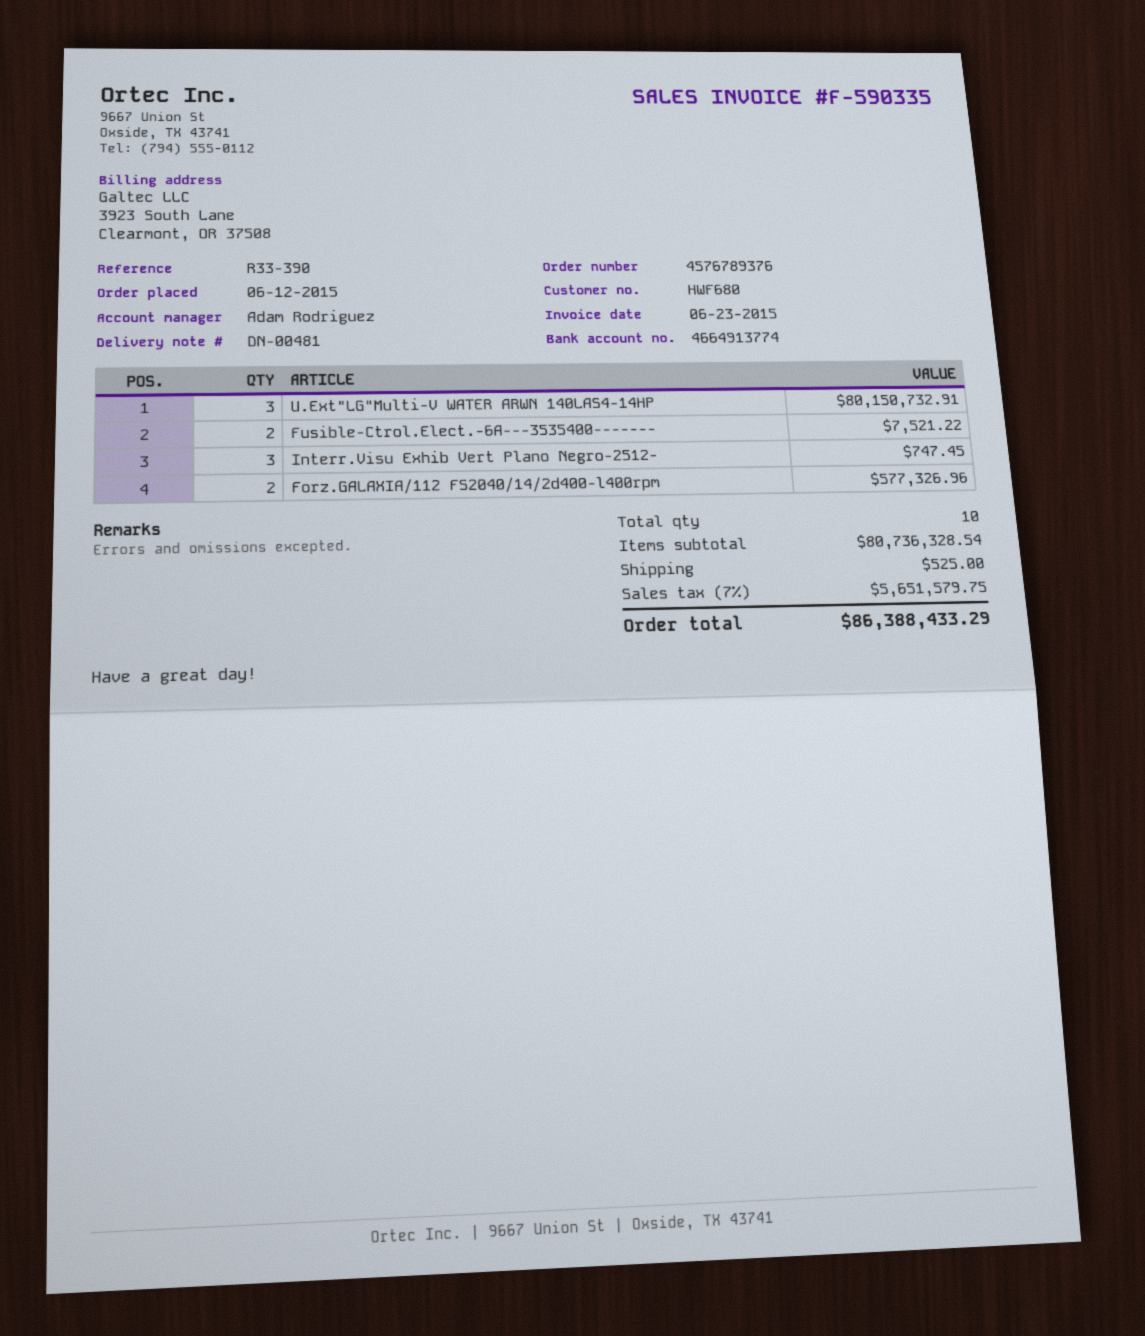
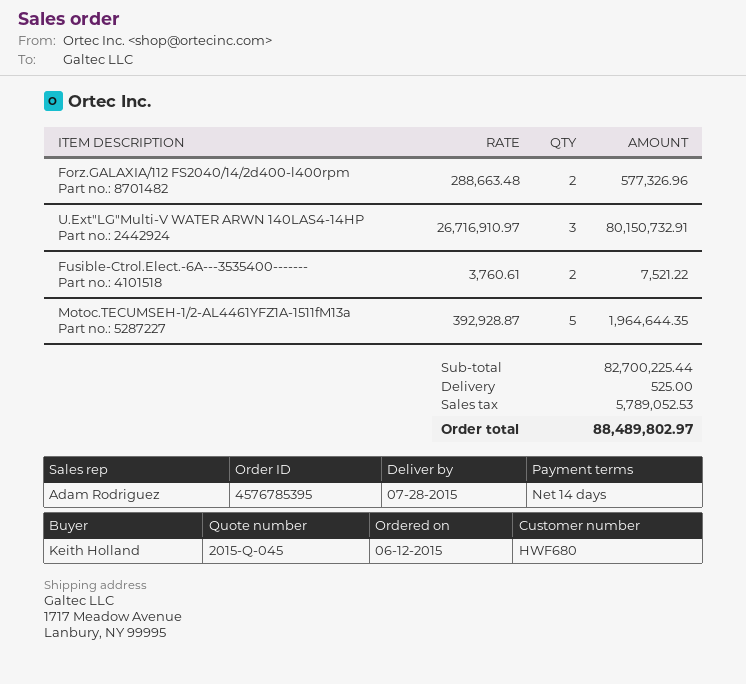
order number: 4576789376 -> 4576785395
Interr.Visu Exhib Vert Plano Negro-2512-: 3 for 747.45 -> none
Motoc.TECUMSEH-1/2-AL4461YFZ1A-1511fM13a: none -> 5 for 1964644.35
subtotal: 80736328.54 -> 82700225.44
tax: 5651579.75 -> 5789052.53
total: 86388433.29 -> 88489802.97

